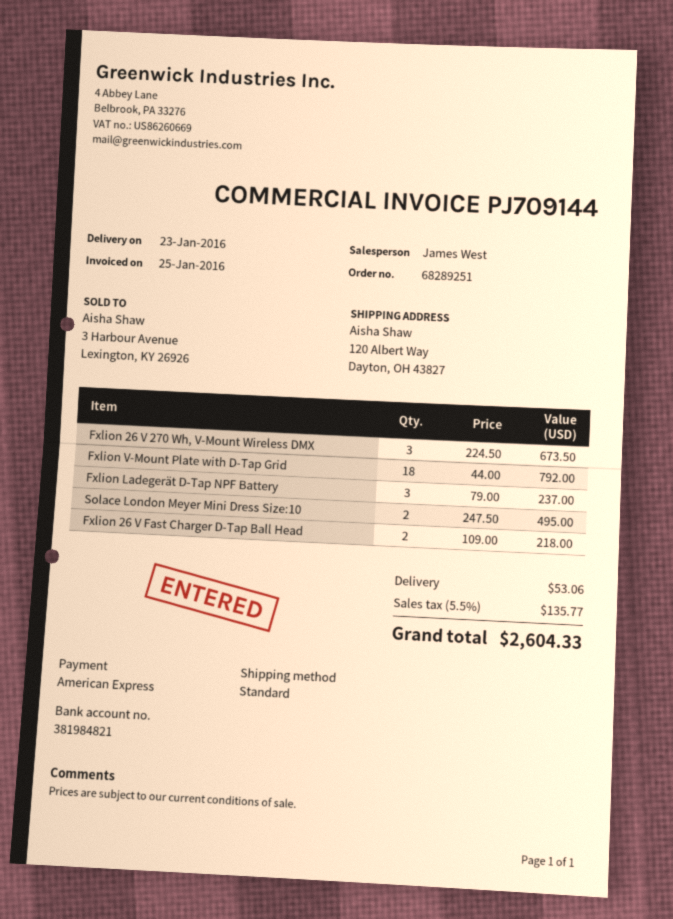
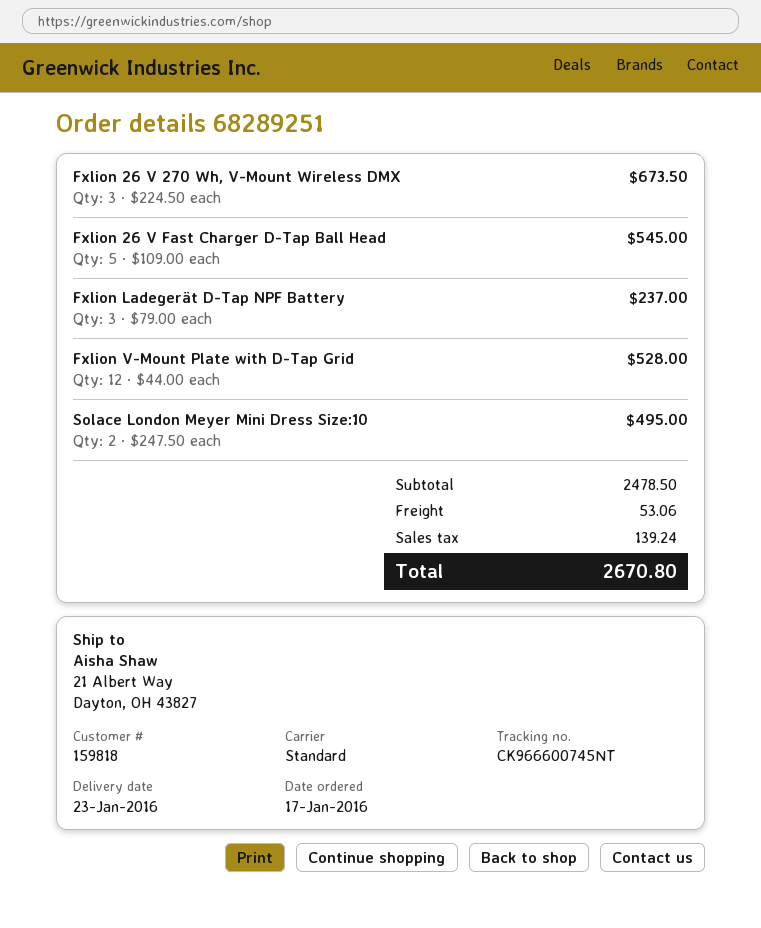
ship to: 120 Albert Way, Dayton, OH 43827 -> 21 Albert Way, Dayton, OH 43827
Fxlion V-Mount Plate with D-Tap Grid: 18 x 44.00 = 792.00 -> 12 x 44.00 = 528.00
Fxlion 26 V Fast Charger D-Tap Ball Head: 2 x 109.00 = 218.00 -> 5 x 109.00 = 545.00
tax: 135.77 -> 139.24
total: 2604.33 -> 2670.80

